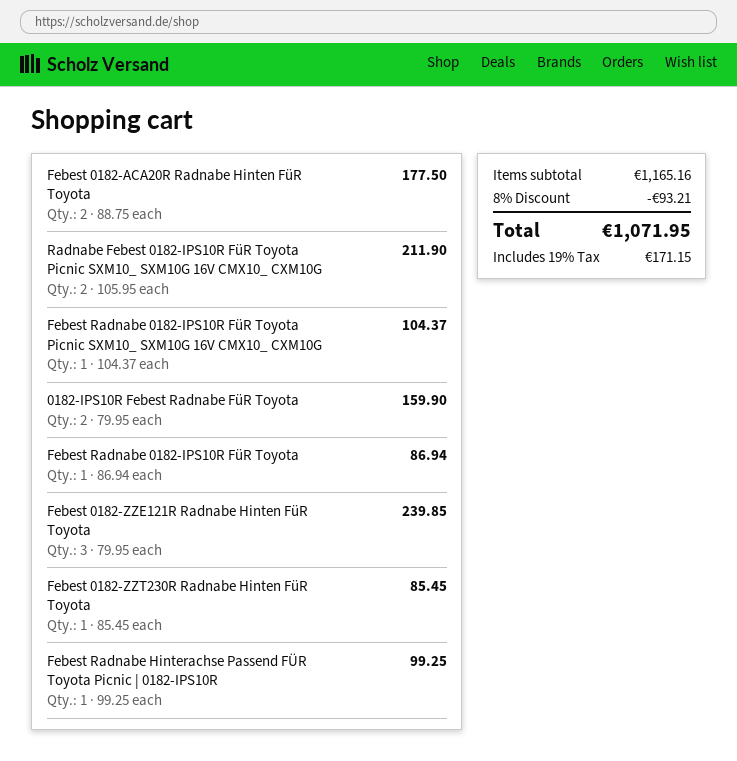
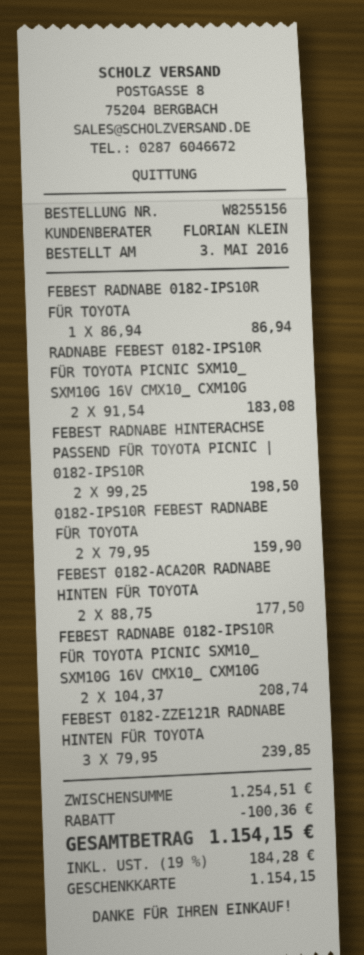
Radnabe Febest 0182-IPS10R FüR Toyota Picnic SXM10_ SXM10G 16V CMX10_ CXM10G: 2 x 105.95 = 211.90 -> 2 x 91.54 = 183.08
Febest Radnabe 0182-IPS10R FüR Toyota Picnic SXM10_ SXM10G 16V CMX10_ CXM10G: 1 x 104.37 = 104.37 -> 2 x 104.37 = 208.74
Febest 0182-ZZT230R Radnabe Hinten FüR Toyota: 1 x 85.45 = 85.45 -> none
Febest Radnabe Hinterachse Passend FÜR Toyota Picnic | 0182-IPS10R: 1 x 99.25 = 99.25 -> 2 x 99.25 = 198.50
subtotal: 1165.16 -> 1254.51
discount: 93.21 -> 100.36
tax: 19% = 171.15 -> 19% = 184.28
total: 1071.95 -> 1154.15

